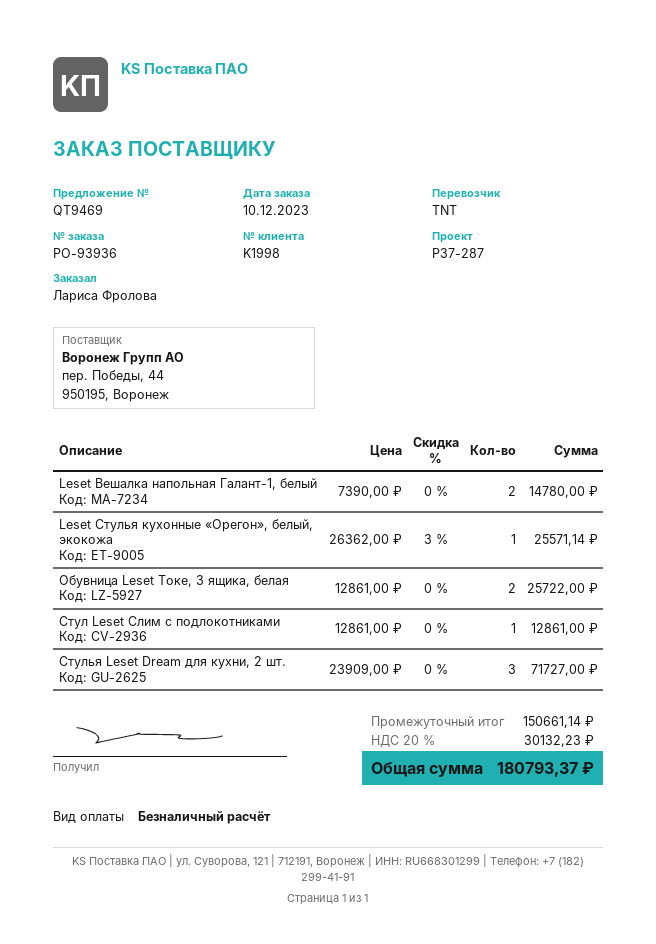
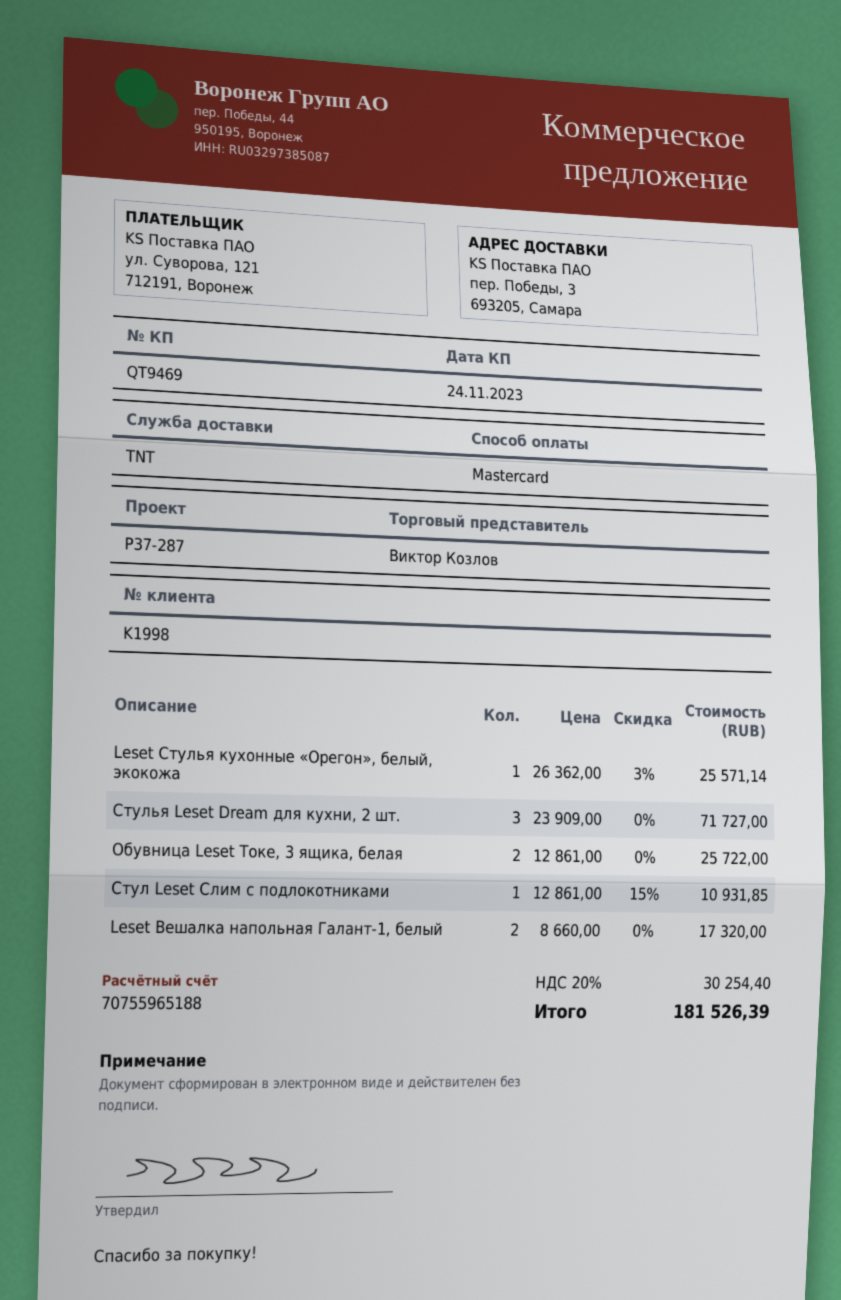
payment method: bank transfer -> Mastercard
Leset Вешалка напольная Галант-1, белый: 2 x 7390.00 = 14780.00 -> 2 x 8660.00 = 17320.00
Стул Leset Слим с подлокотниками: 1 x 12861.00 = 12861.00 -> 1 x 12861.00 - 15% = 10931.85
tax: 20% = 30132.23 -> 20% = 30254.40
total: 180793.37 -> 181526.39

